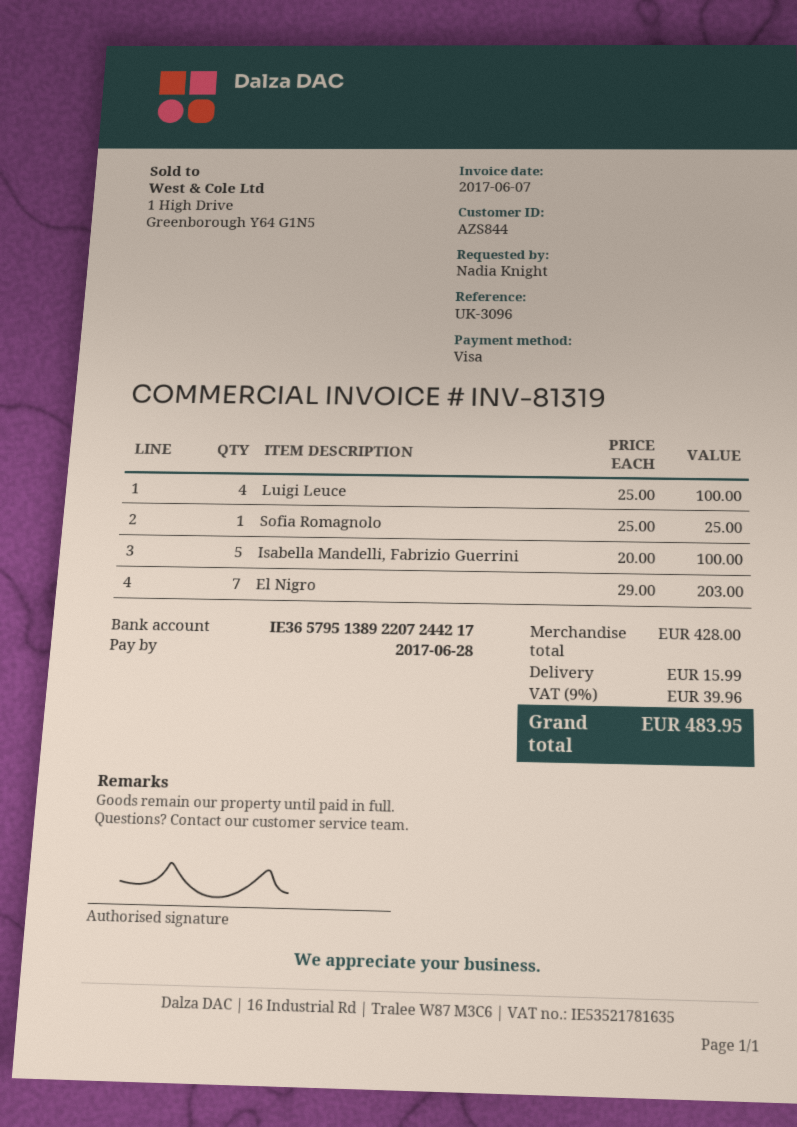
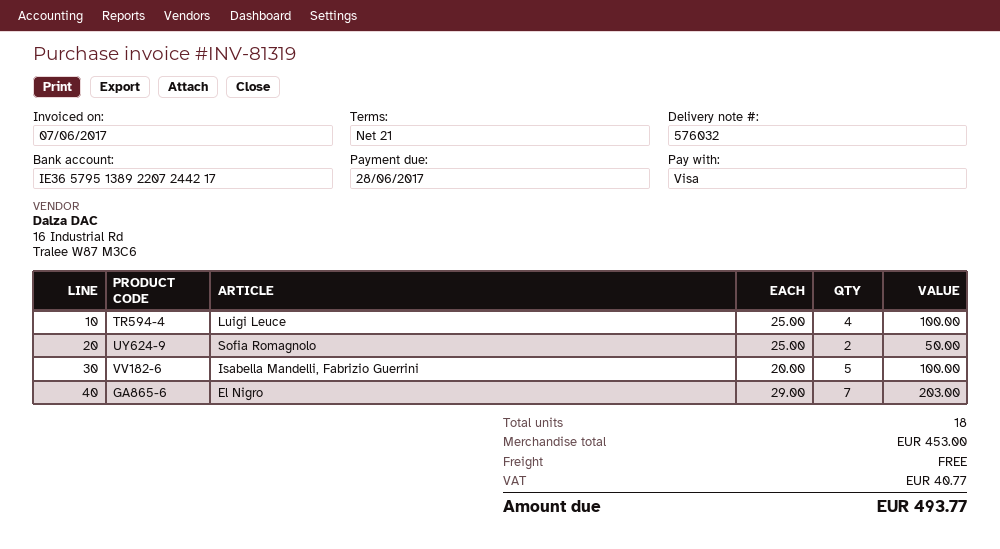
Sofia Romagnolo: 1 x 25.00 = 25.00 -> 2 x 25.00 = 50.00
subtotal: 428.00 -> 453.00
shipping: 15.99 -> 0.00
tax: 39.96 -> 40.77
total: 483.95 -> 493.77

